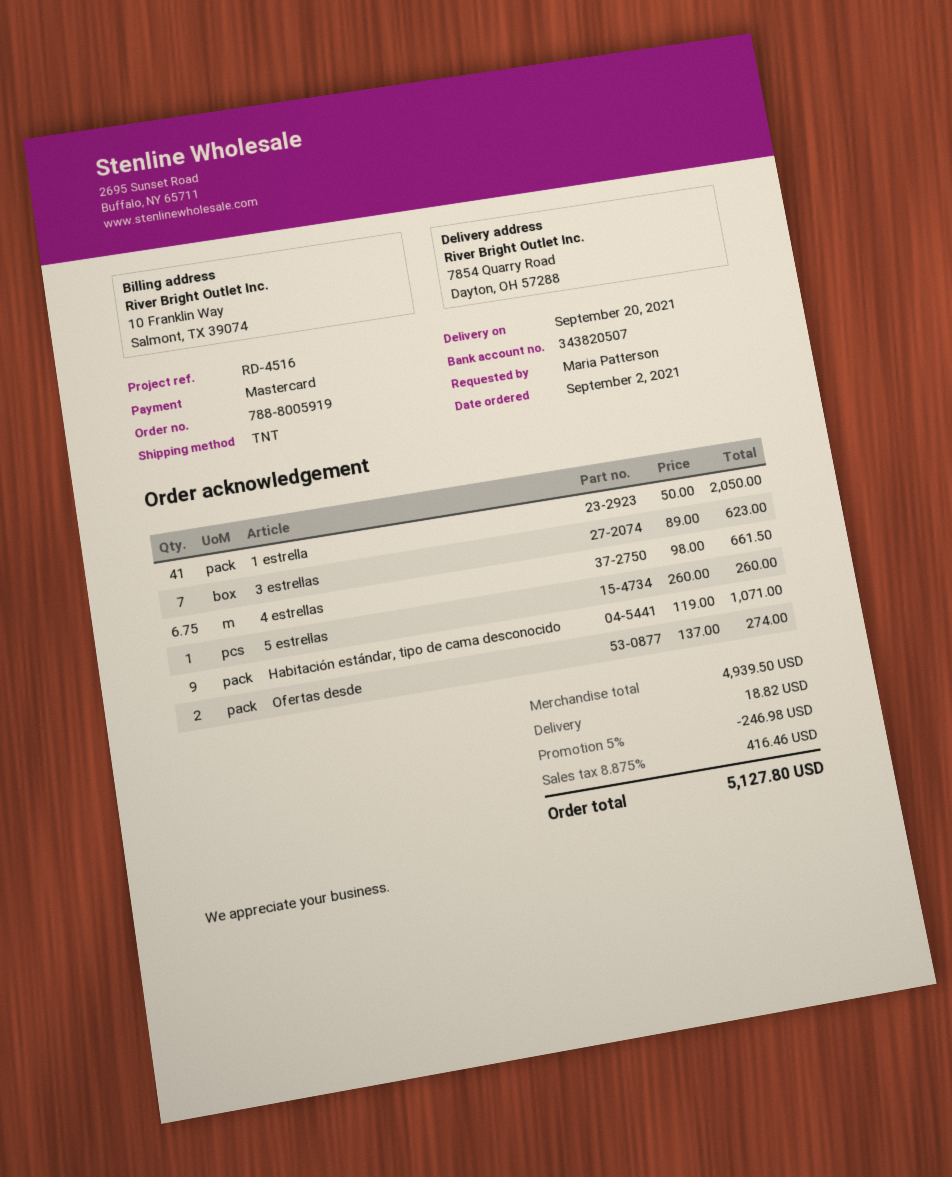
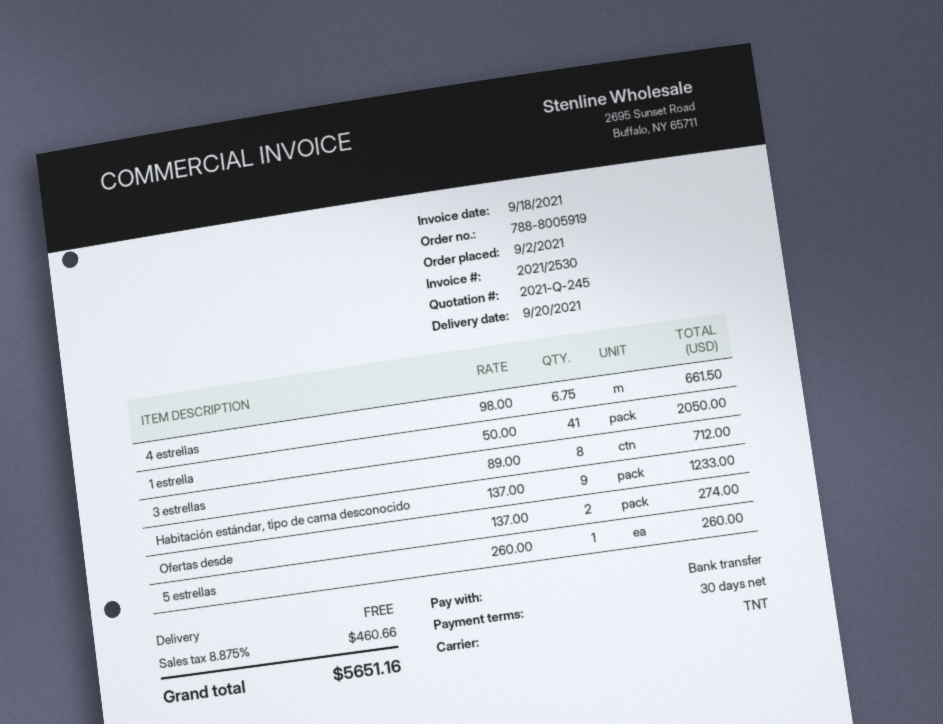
payment method: Mastercard -> bank transfer
3 estrellas: 7 x 89.00 = 623.00 -> 8 x 89.00 = 712.00
Habitación estándar, tipo de cama desconocido: 9 x 119.00 = 1071.00 -> 9 x 137.00 = 1233.00
discount: 5% = 246.98 -> none
shipping: 18.82 -> 0.00
tax: 8.875% = 416.46 -> 8.875% = 460.66
total: 5127.80 -> 5651.16

